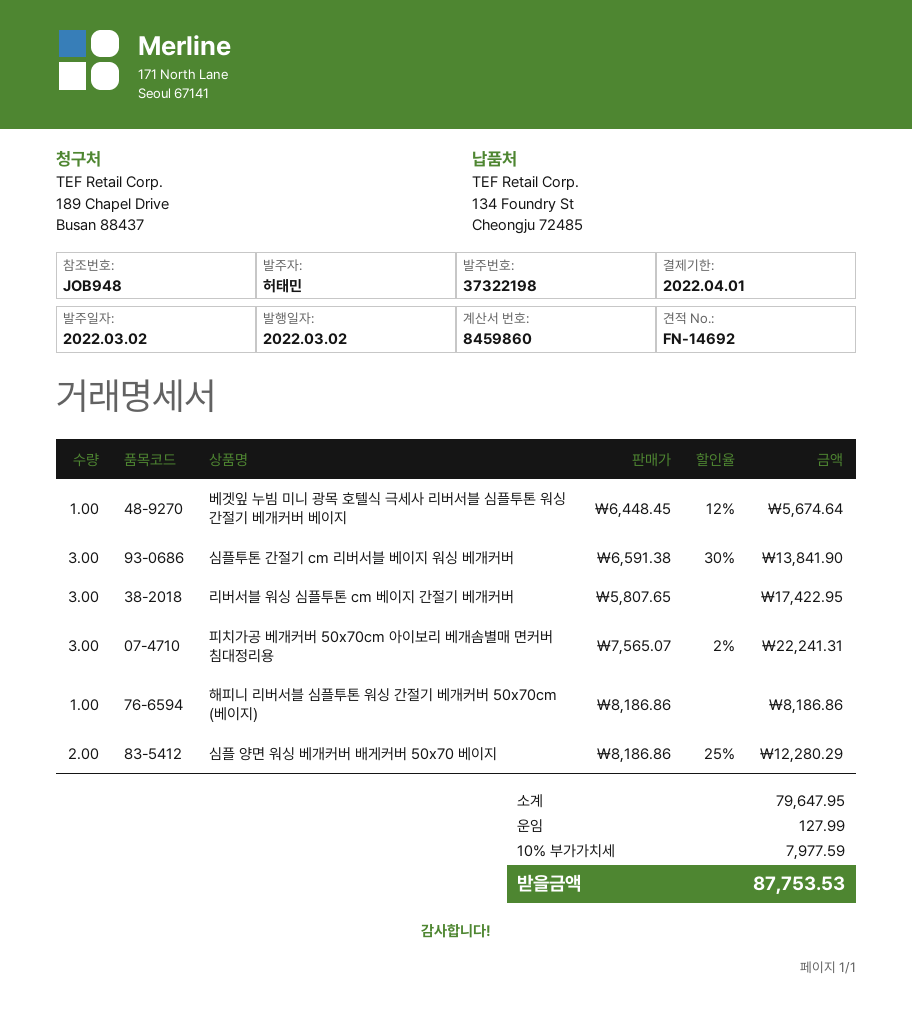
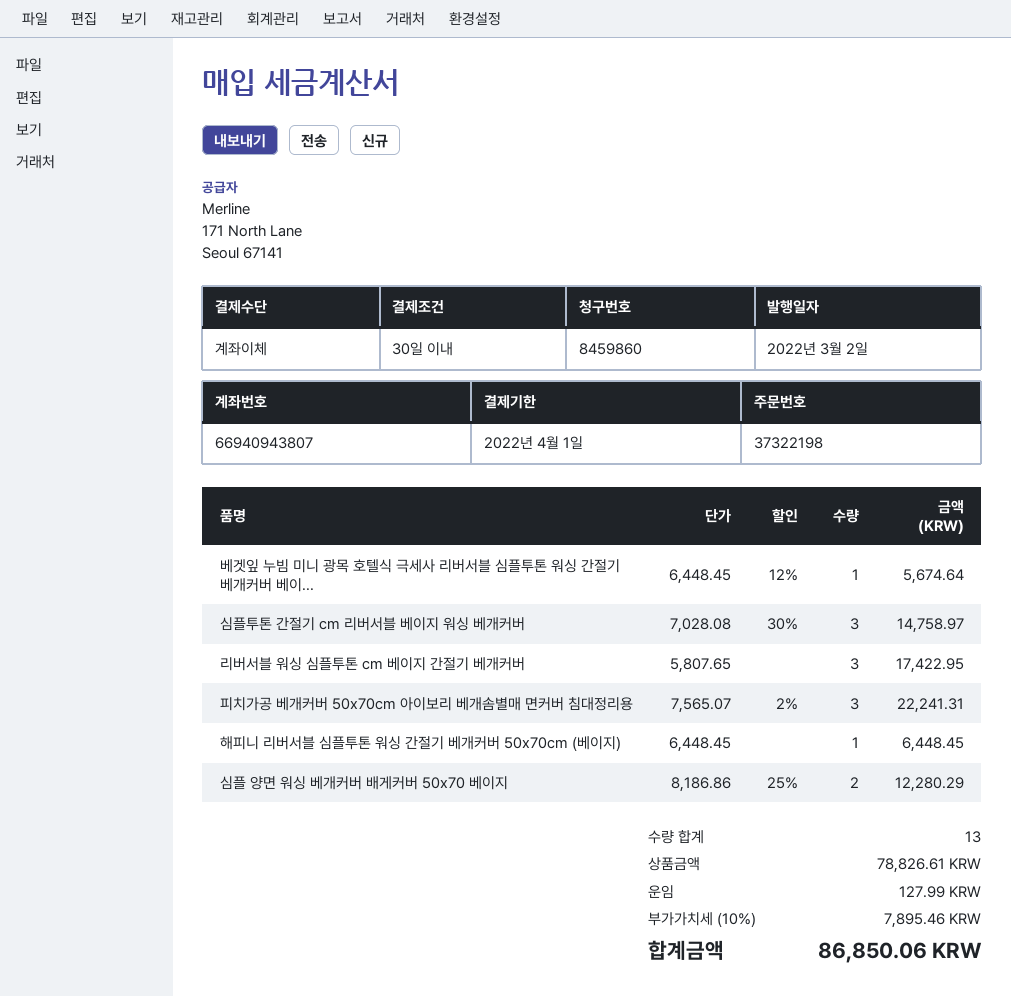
심플투톤 간절기 cm 리버서블 베이지 워싱 베개커버: 3 x 6591.38 - 30% = 13841.90 -> 3 x 7028.08 - 30% = 14758.97
해피니 리버서블 심플투톤 워싱 간절기 베개커버 50x70cm (베이지): 1 x 8186.86 = 8186.86 -> 1 x 6448.45 = 6448.45
subtotal: 79647.95 -> 78826.61
tax: 10% = 7977.59 -> 10% = 7895.46
total: 87753.53 -> 86850.06

